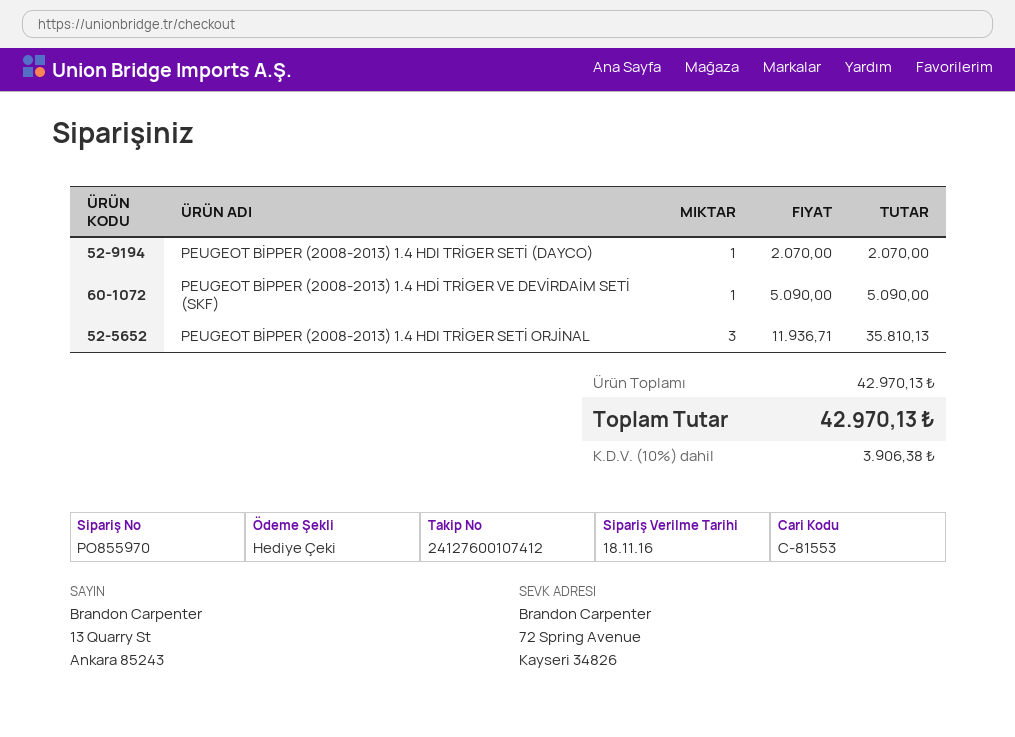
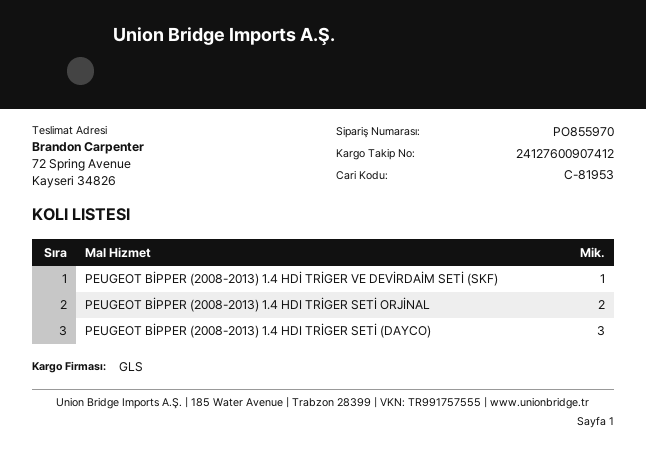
customer number: C-81553 -> C-81953
tracking number: 24127600107412 -> 24127600907412
PEUGEOT BİPPER (2008-2013) 1.4 HDI TRİGER SETİ (DAYCO): 1 -> 3
PEUGEOT BİPPER (2008-2013) 1.4 HDI TRİGER SETİ ORJİNAL: 3 -> 2

